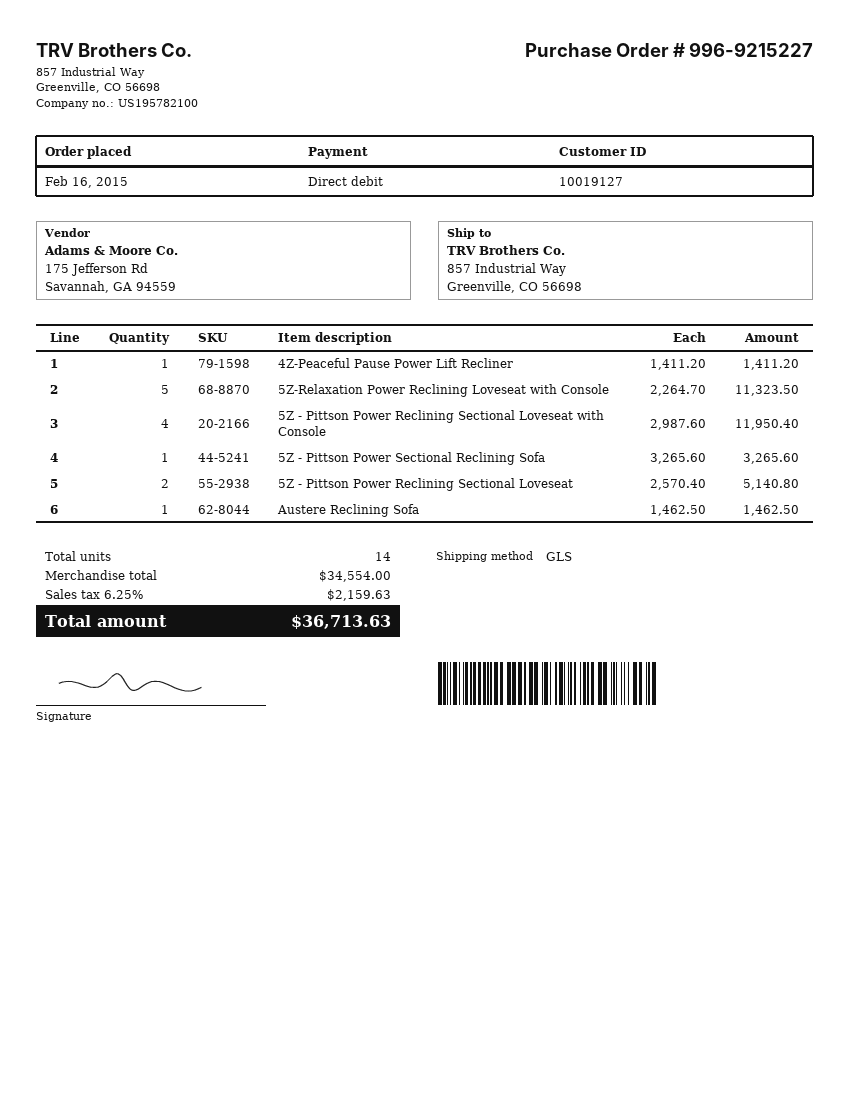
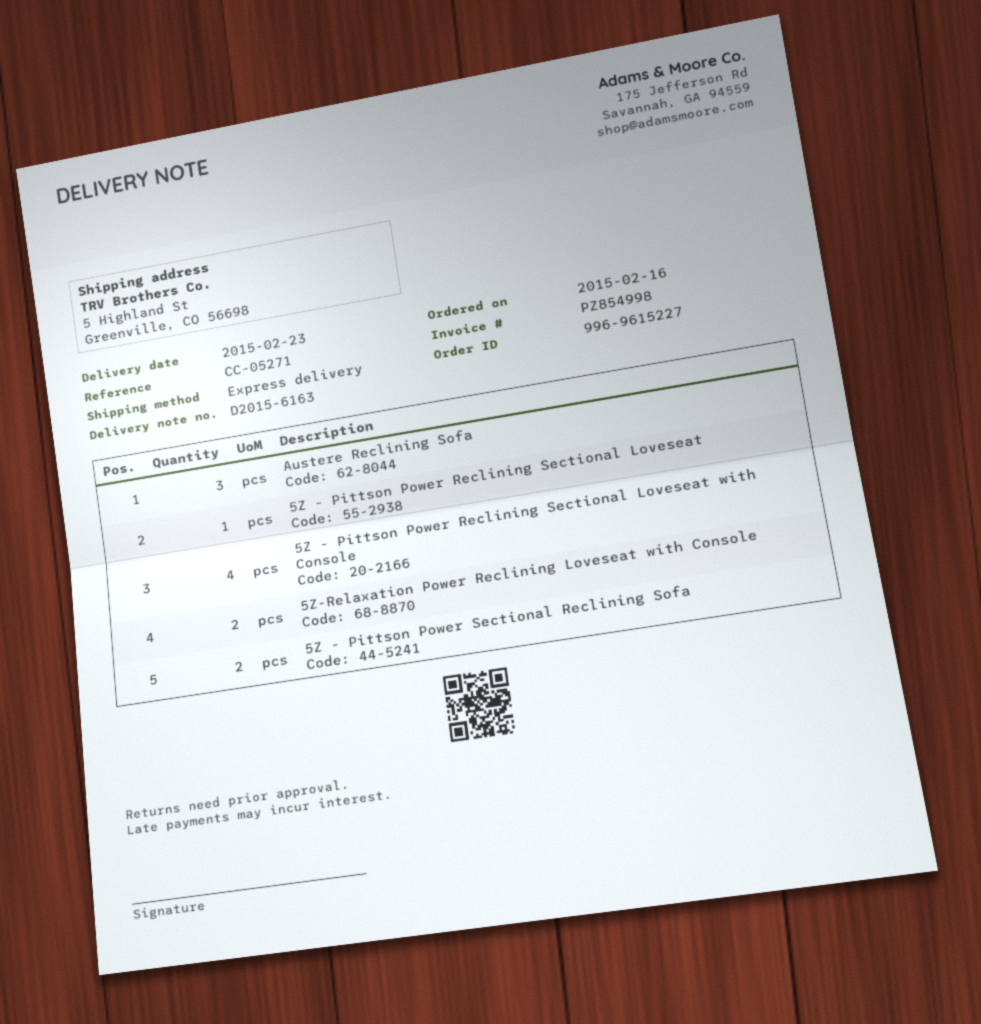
order number: 996-9215227 -> 996-9615227
shipping method: GLS -> express
ship to: 857 Industrial Way, Greenville, CO 56698 -> 5 Highland St, Greenville, CO 56698
4Z-Peaceful Pause Power Lift Recliner: 1 -> none
5Z-Relaxation Power Reclining Loveseat with Console: 5 -> 2
5Z - Pittson Power Sectional Reclining Sofa: 1 -> 2
5Z - Pittson Power Reclining Sectional Loveseat: 2 -> 1
Austere Reclining Sofa: 1 -> 3

